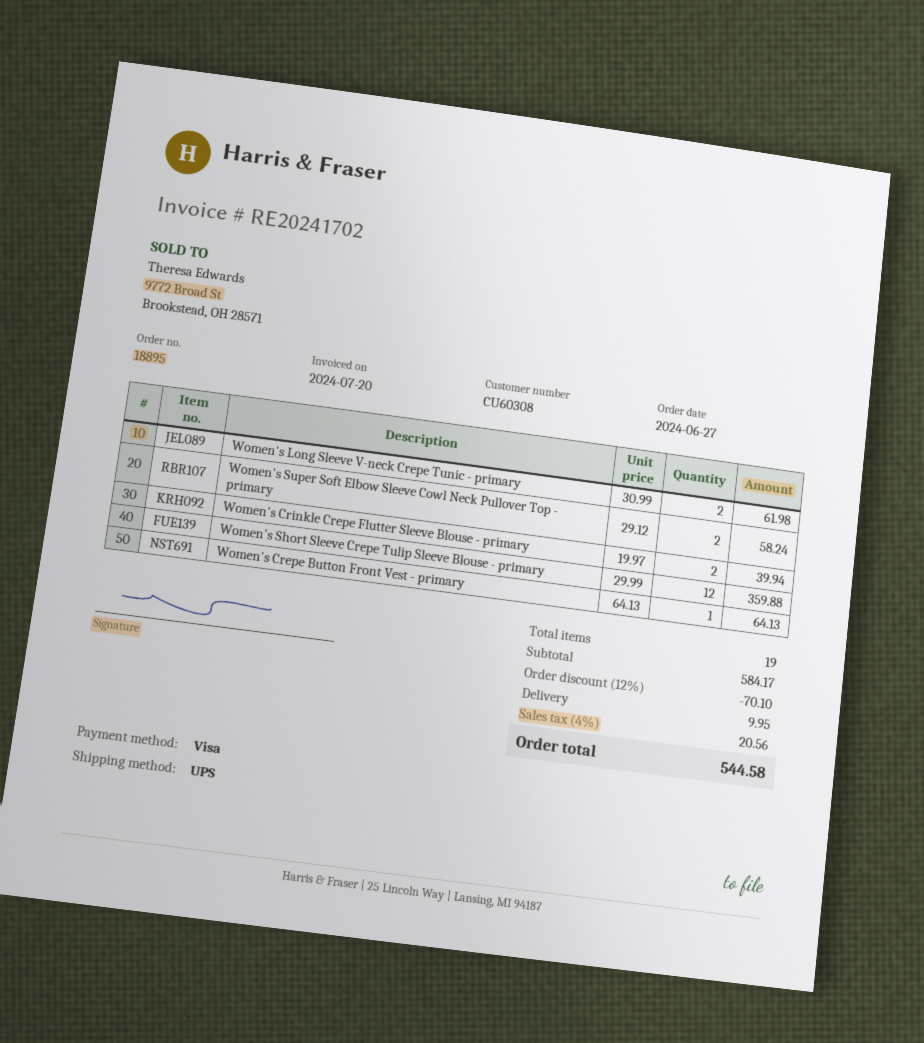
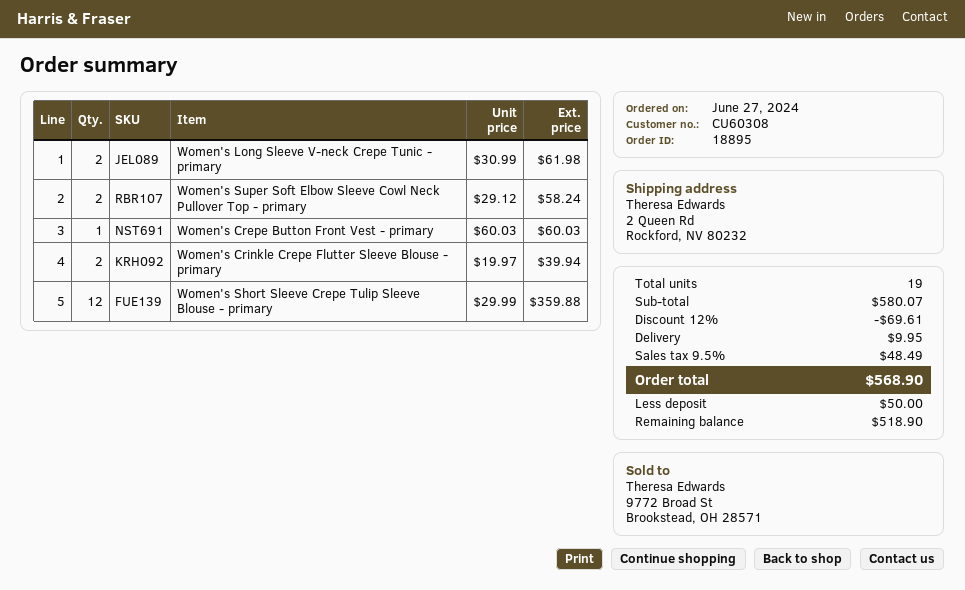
Women's Crepe Button Front Vest - primary: 1 x 64.13 = 64.13 -> 1 x 60.03 = 60.03
subtotal: 584.17 -> 580.07
discount: 12% = 70.10 -> 12% = 69.61
tax: 4% = 20.56 -> 9.5% = 48.49
total: 544.58 -> 568.90

